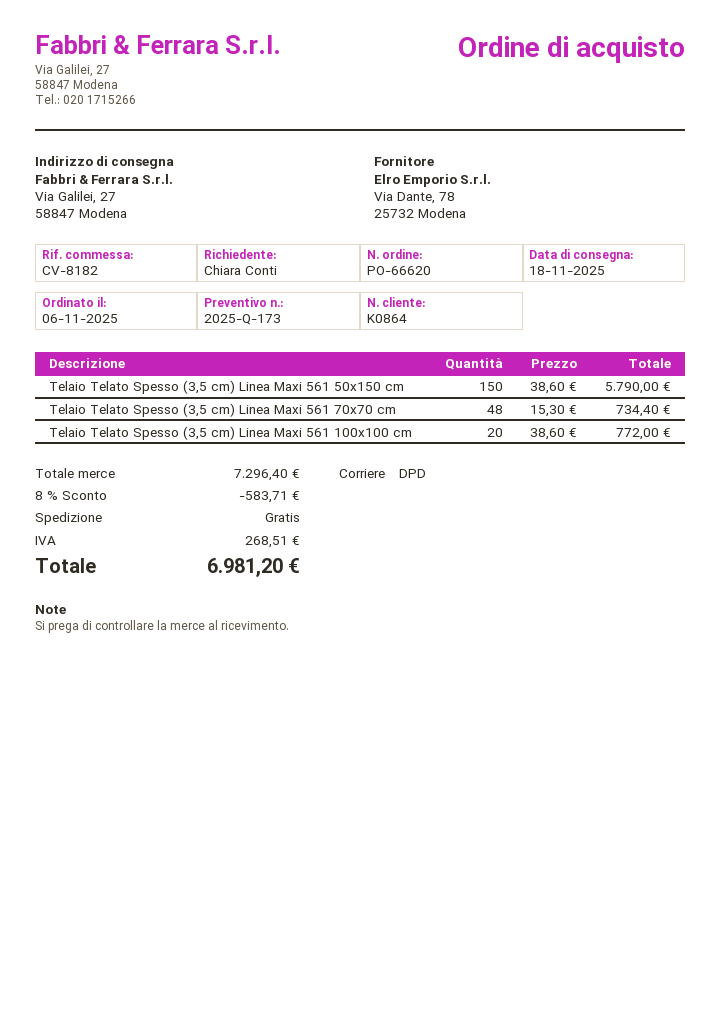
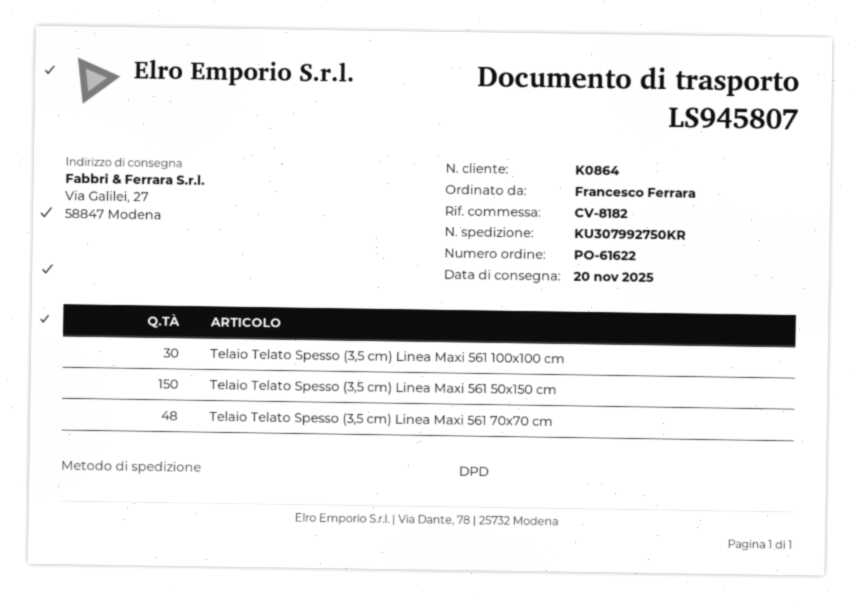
order number: PO-66620 -> PO-61622
delivery date: 2025-11-18 -> 2025-11-20
ordered by: Chiara Conti -> Francesco Ferrara
Telaio Telato Spesso (3,5 cm) Linea Maxi 561 100x100 cm: 20 -> 30

